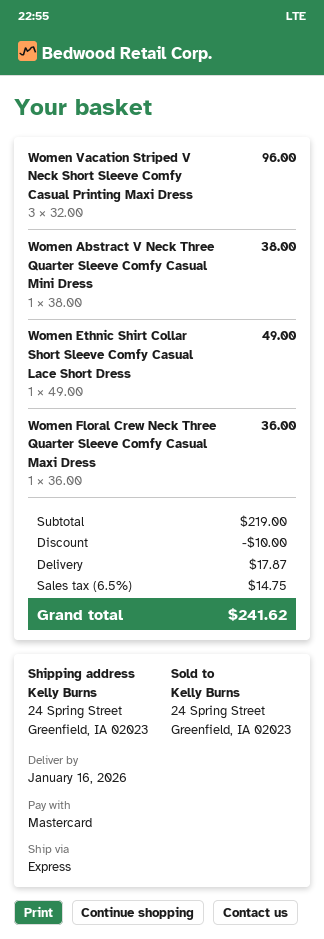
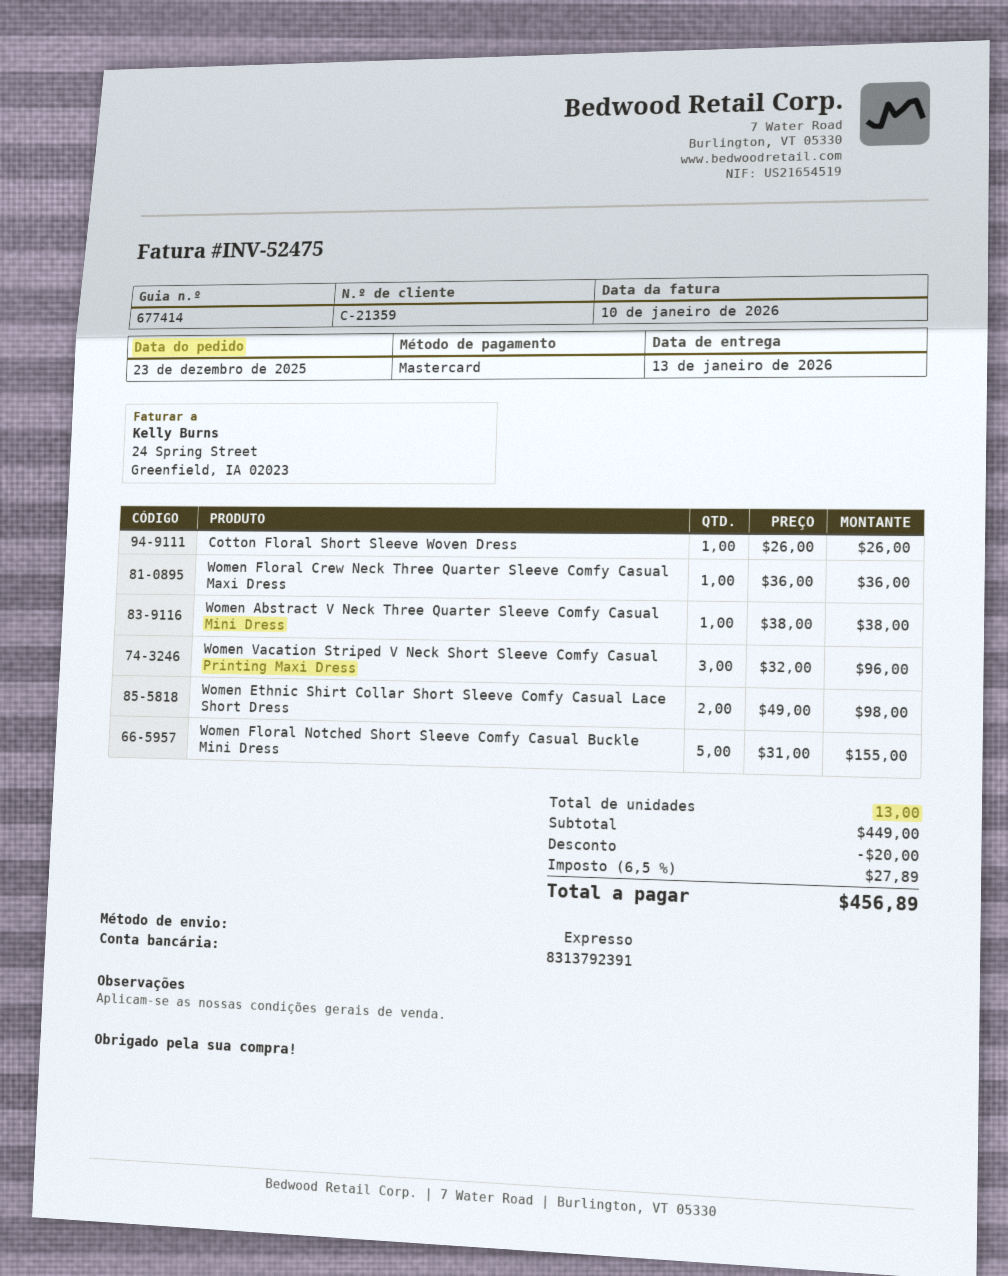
delivery date: 2026-01-16 -> 2026-01-13
Women Ethnic Shirt Collar Short Sleeve Comfy Casual Lace Short Dress: 1 x 49.00 = 49.00 -> 2 x 49.00 = 98.00
Cotton Floral Short Sleeve Woven Dress: none -> 1 x 26.00 = 26.00
Women Floral Notched Short Sleeve Comfy Casual Buckle Mini Dress: none -> 5 x 31.00 = 155.00
subtotal: 219.00 -> 449.00
discount: 10.00 -> 20.00
shipping: 17.87 -> none
tax: 6.5% = 14.75 -> 6.5% = 27.89
total: 241.62 -> 456.89

